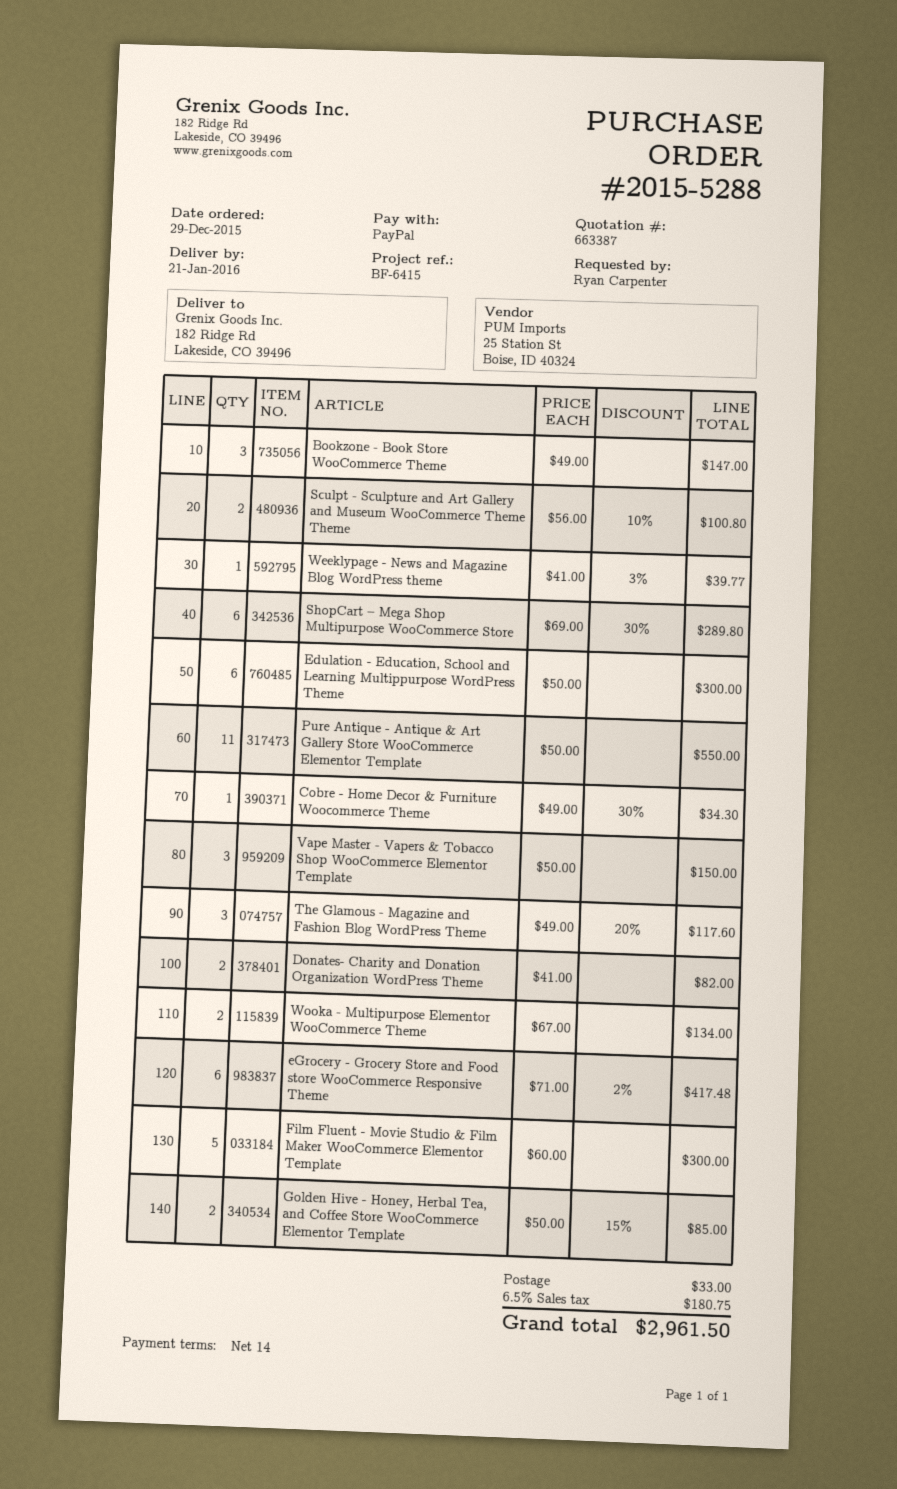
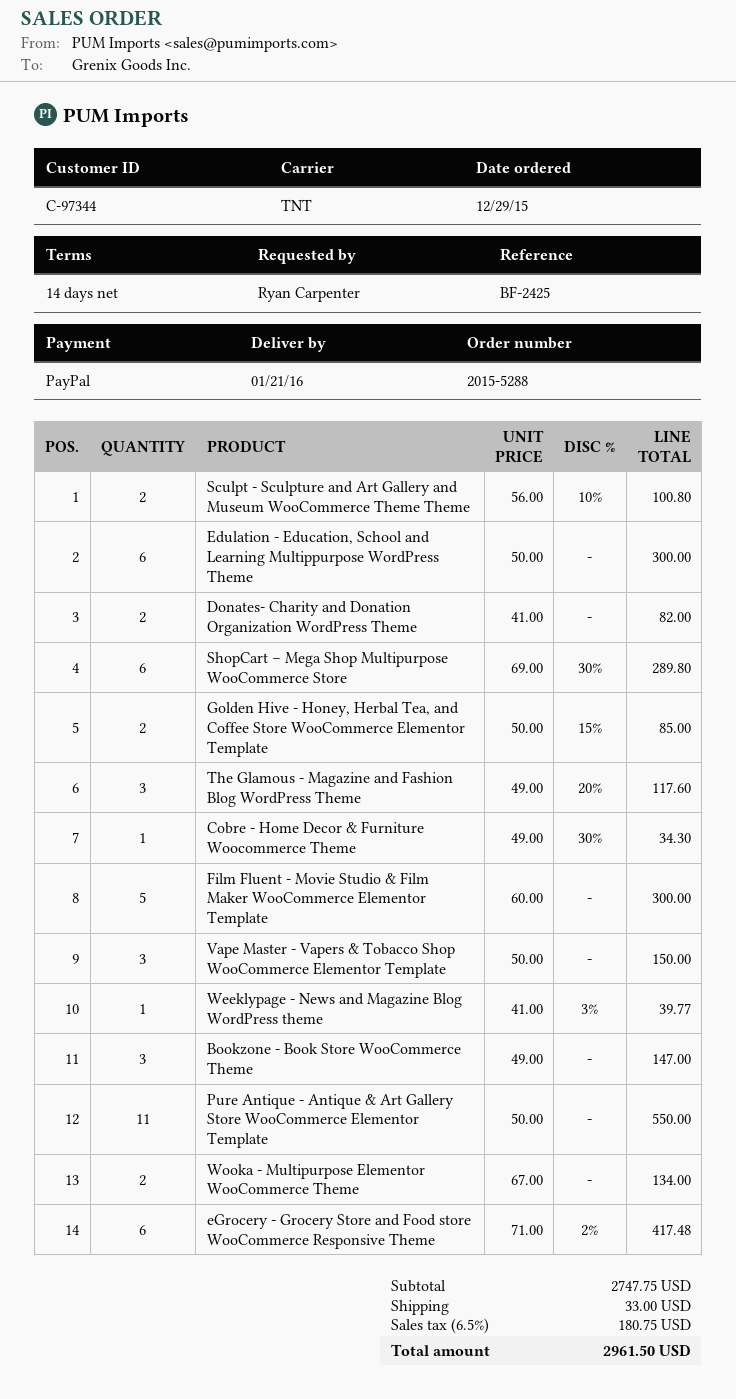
reference: BF-6415 -> BF-2425

